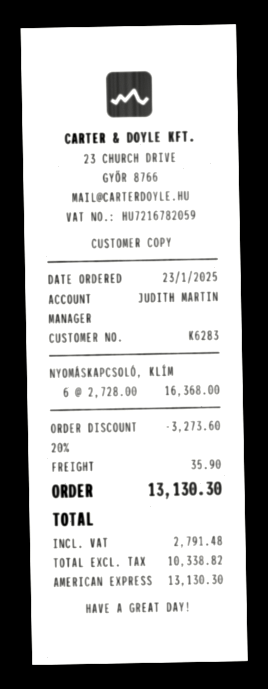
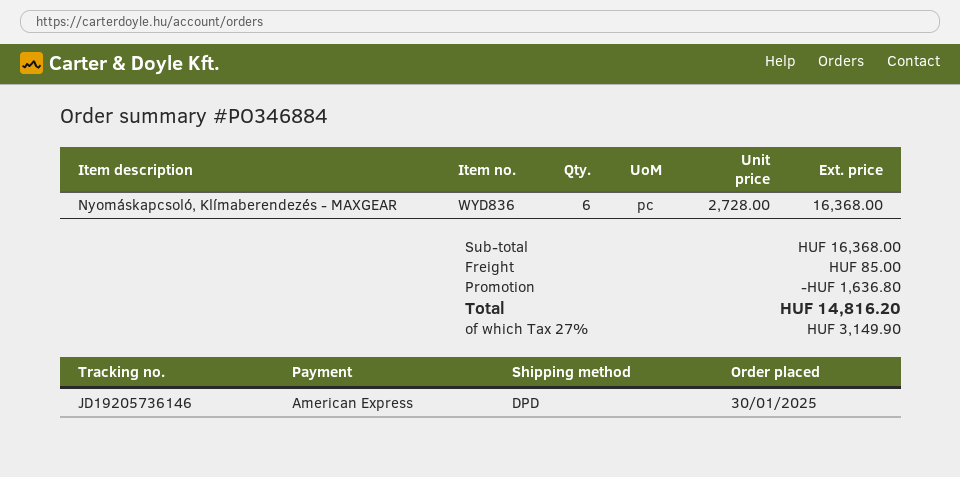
order date: 2025-01-23 -> 2025-01-30
discount: 3273.60 -> 1636.80
shipping: 35.90 -> 85.00
tax: 2791.48 -> 3149.90
total: 13130.30 -> 14816.20

